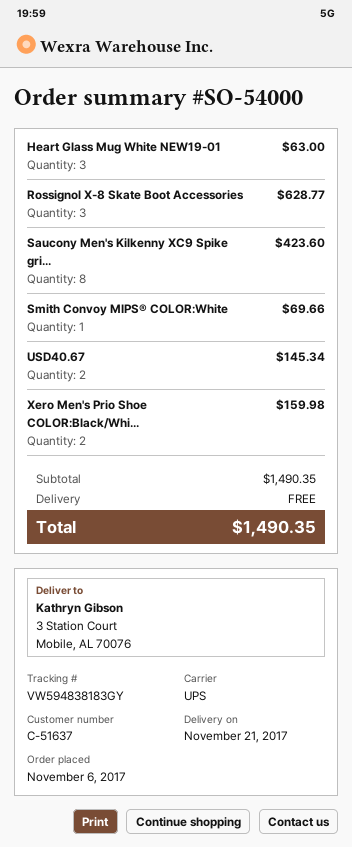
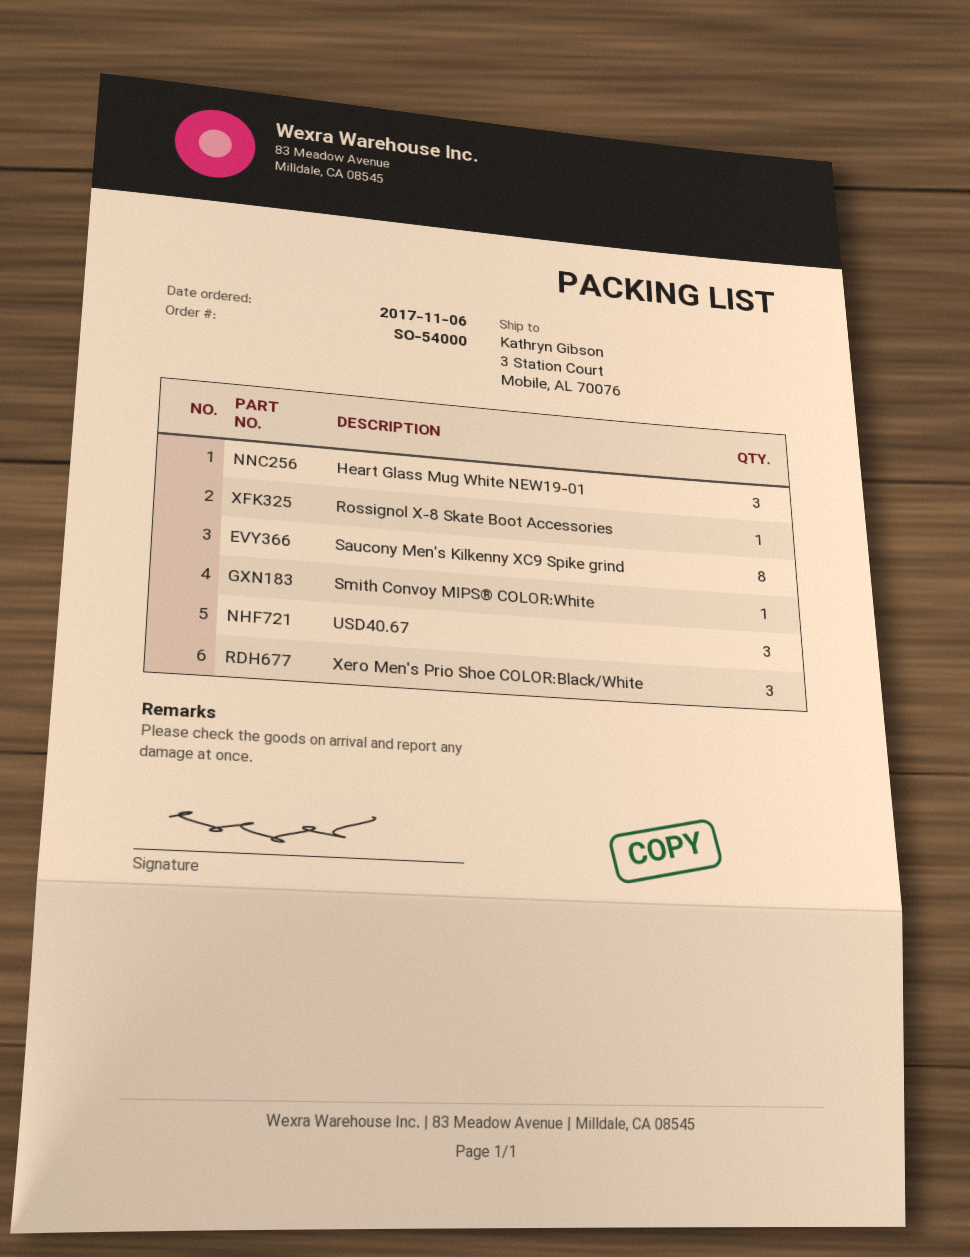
Rossignol X-8 Skate Boot Accessories: 3 -> 1
USD40.67: 2 -> 3
Xero Men's Prio Shoe COLOR:Black/Whi...: 2 -> 3

